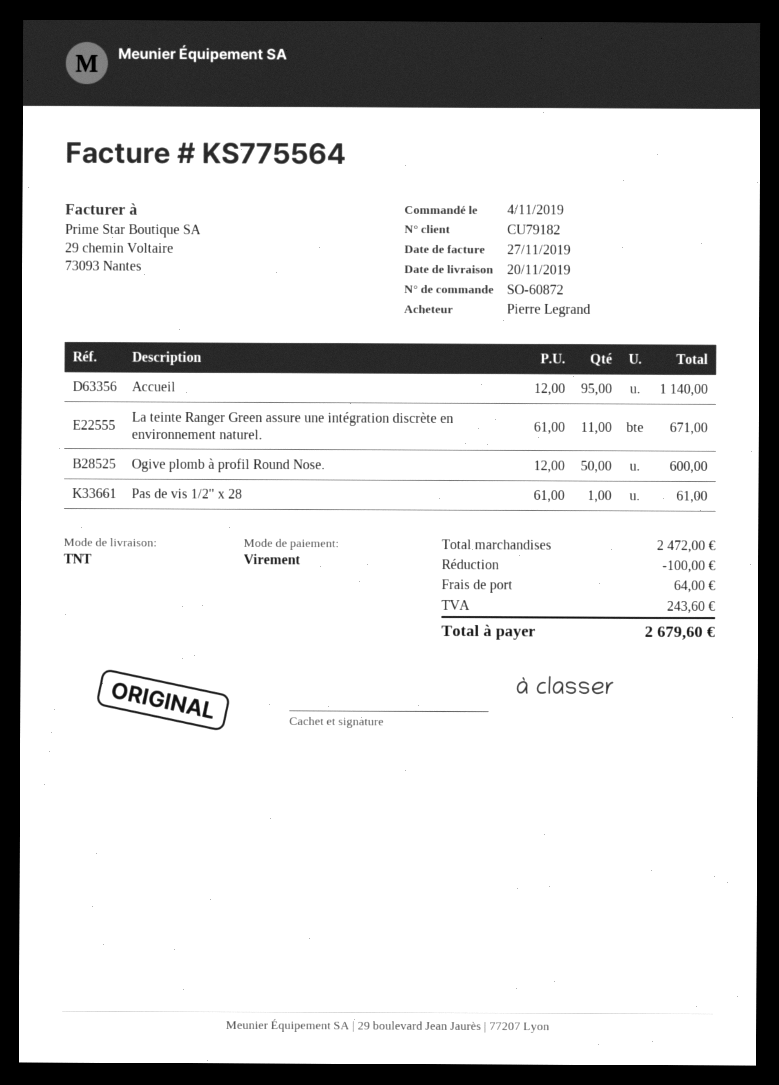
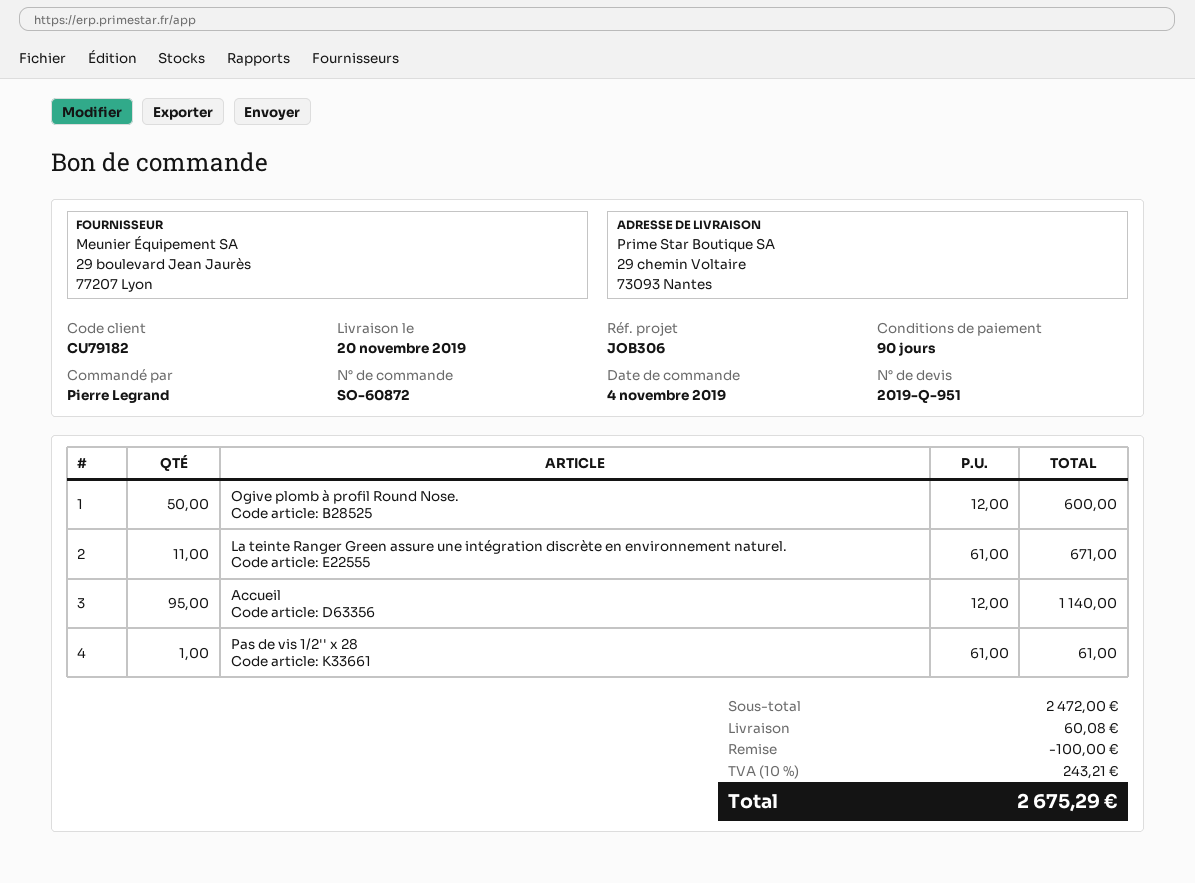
shipping: 64.00 -> 60.08
tax: 243.60 -> 243.21
total: 2679.60 -> 2675.29

